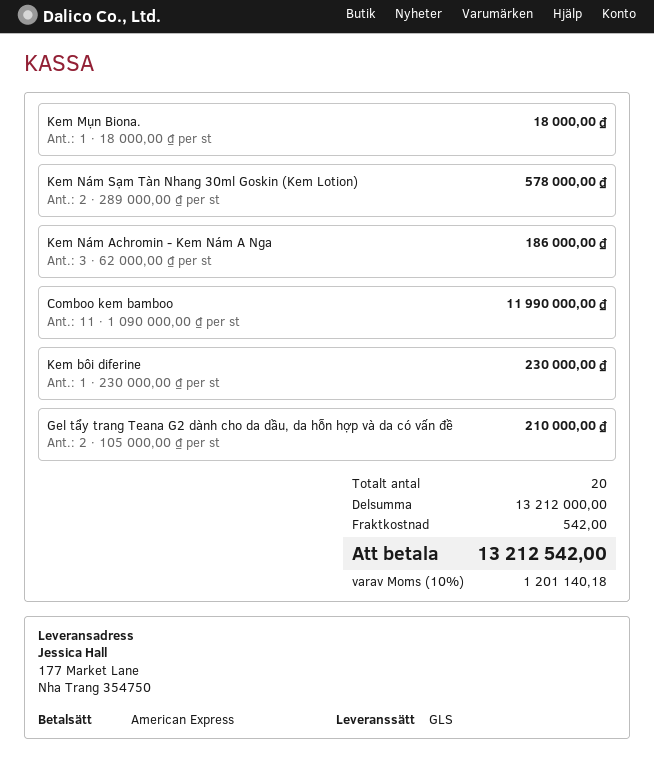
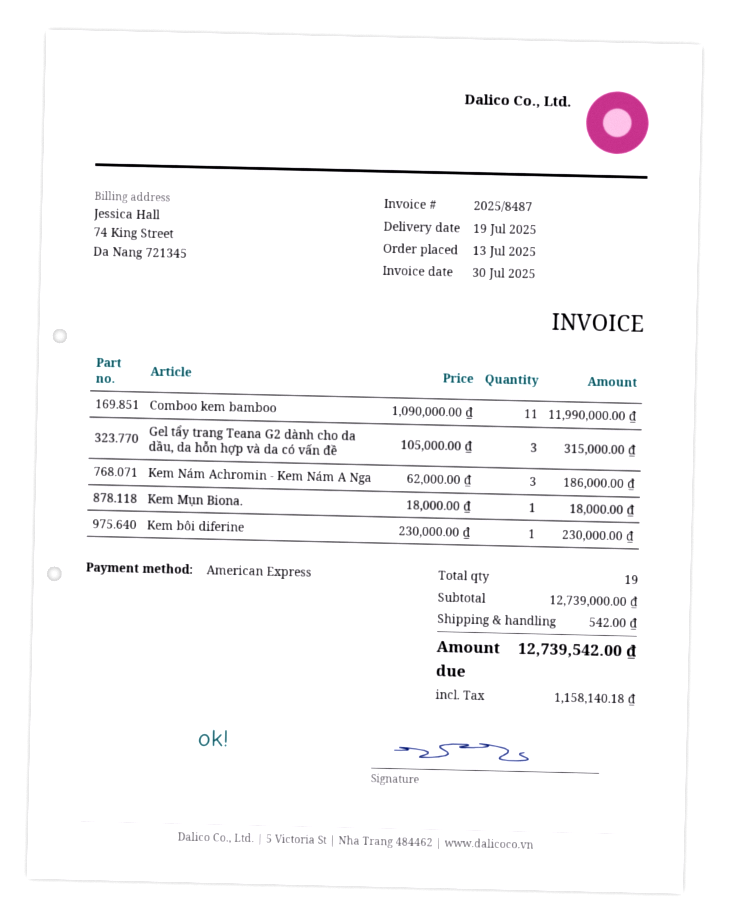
Kem Nám Sạm Tàn Nhang 30ml Goskin (Kem Lotion): 2 x 289000.00 = 578000.00 -> none
Gel tẩy trang Teana G2 dành cho da dầu, da hỗn hợp và da có vấn đề: 2 x 105000.00 = 210000.00 -> 3 x 105000.00 = 315000.00
total quantity: 20 -> 19
subtotal: 13212000.00 -> 12739000.00
tax: 1201140.18 -> 1158140.18
total: 13212542.00 -> 12739542.00

